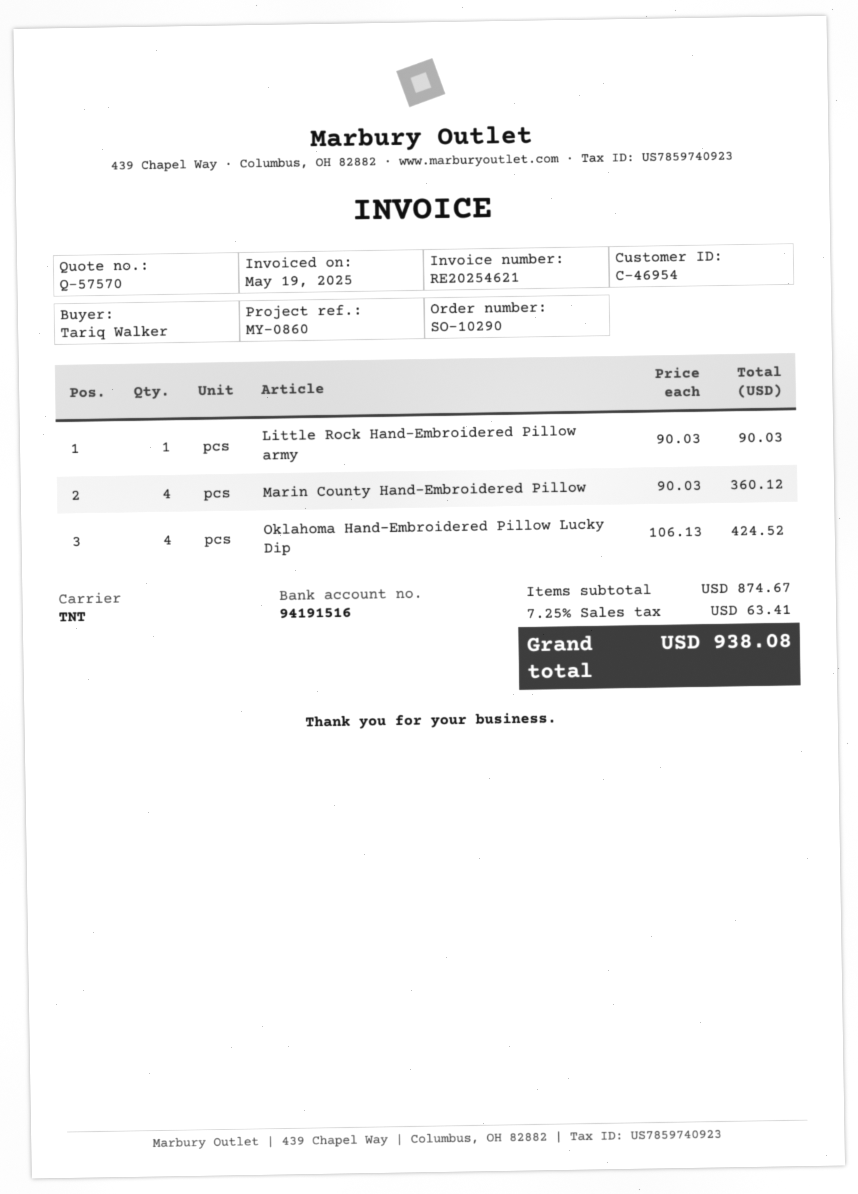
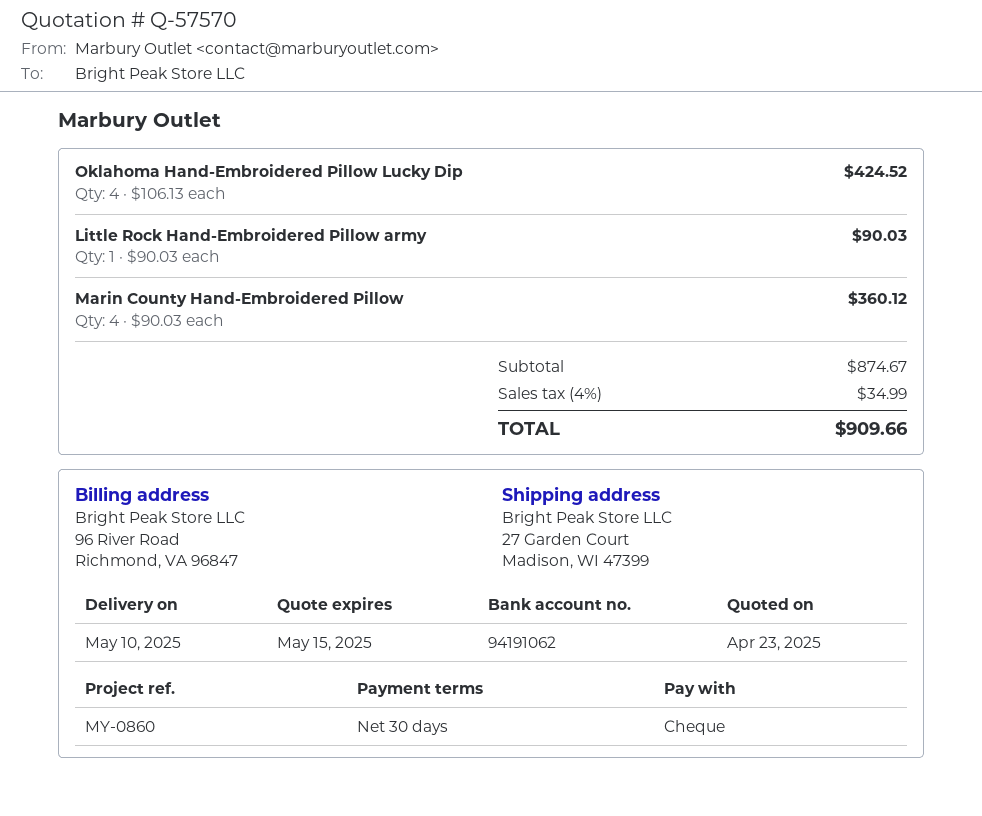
bank account: 94191516 -> 94191062
tax: 7.25% = 63.41 -> 4% = 34.99
total: 938.08 -> 909.66

